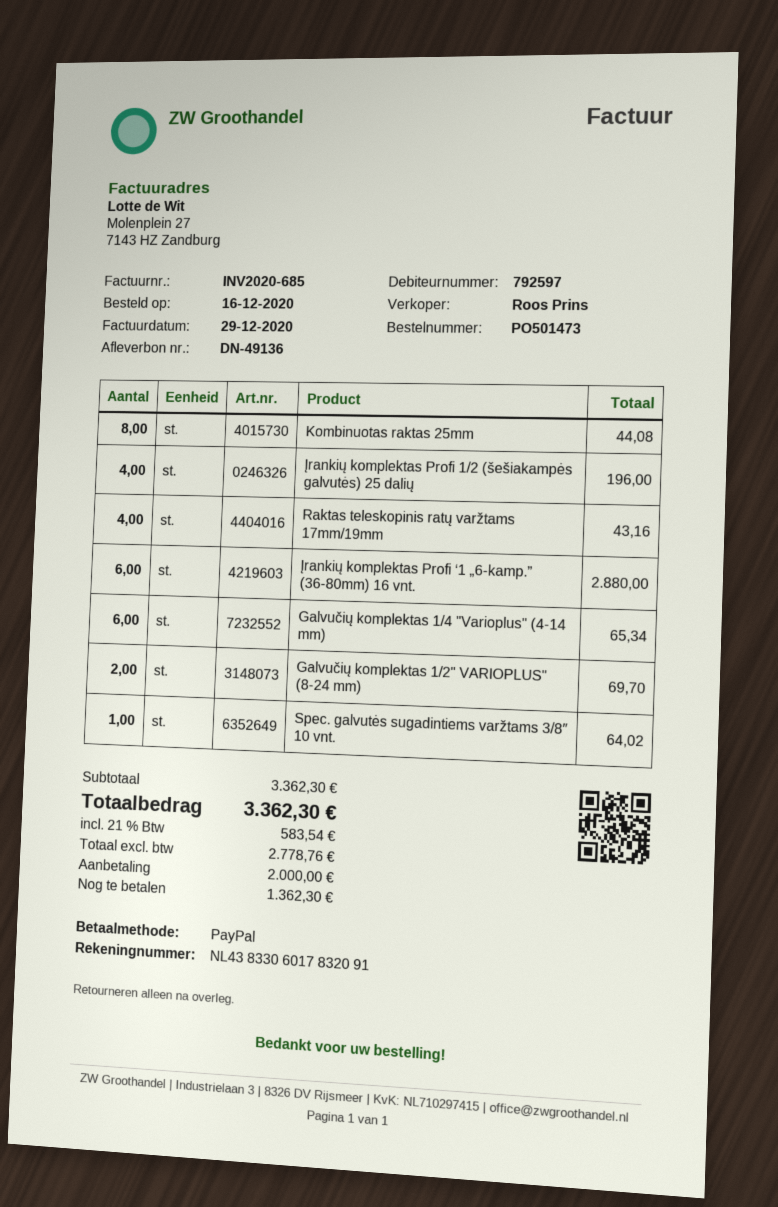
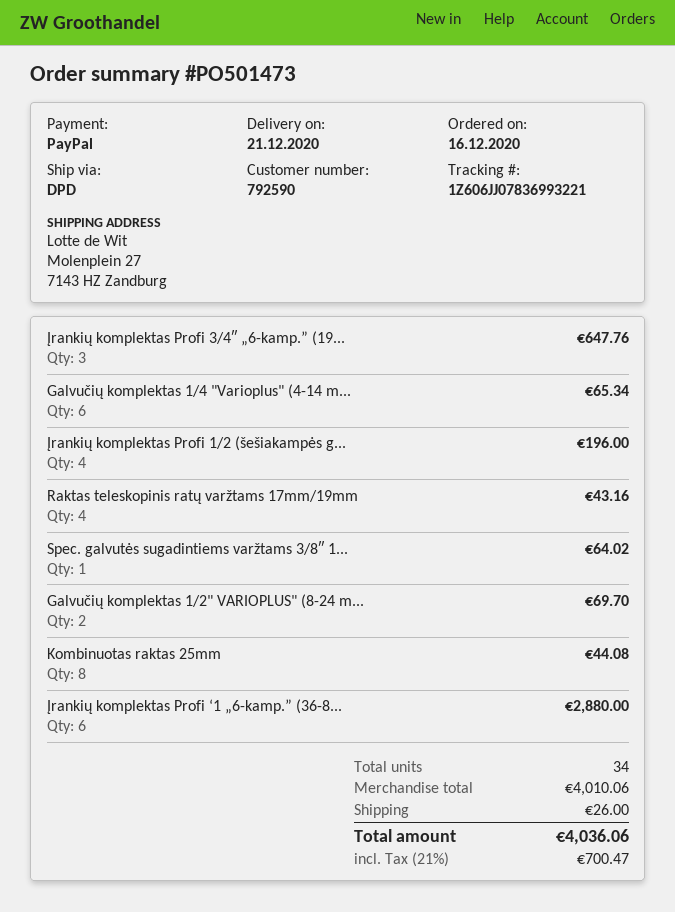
customer number: 792597 -> 792590
Įrankių komplektas Profi 3/4″ „6-kamp.” (19...: none -> 3 for 647.76
subtotal: 3362.30 -> 4010.06
shipping: none -> 26.00
tax: 21% = 583.54 -> 21% = 700.47
total: 3362.30 -> 4036.06

